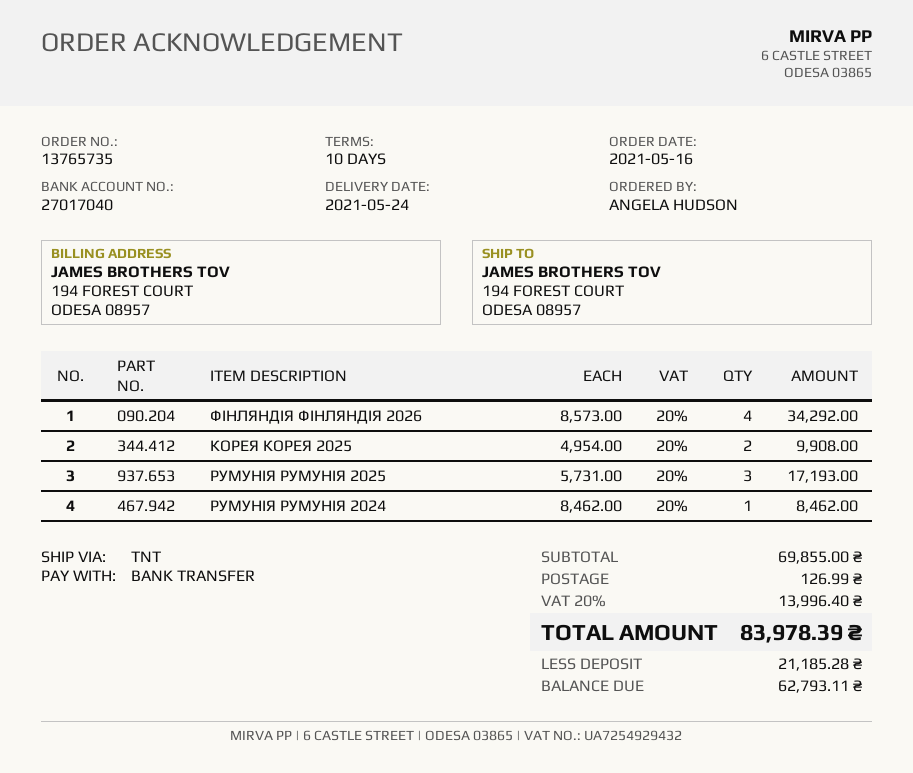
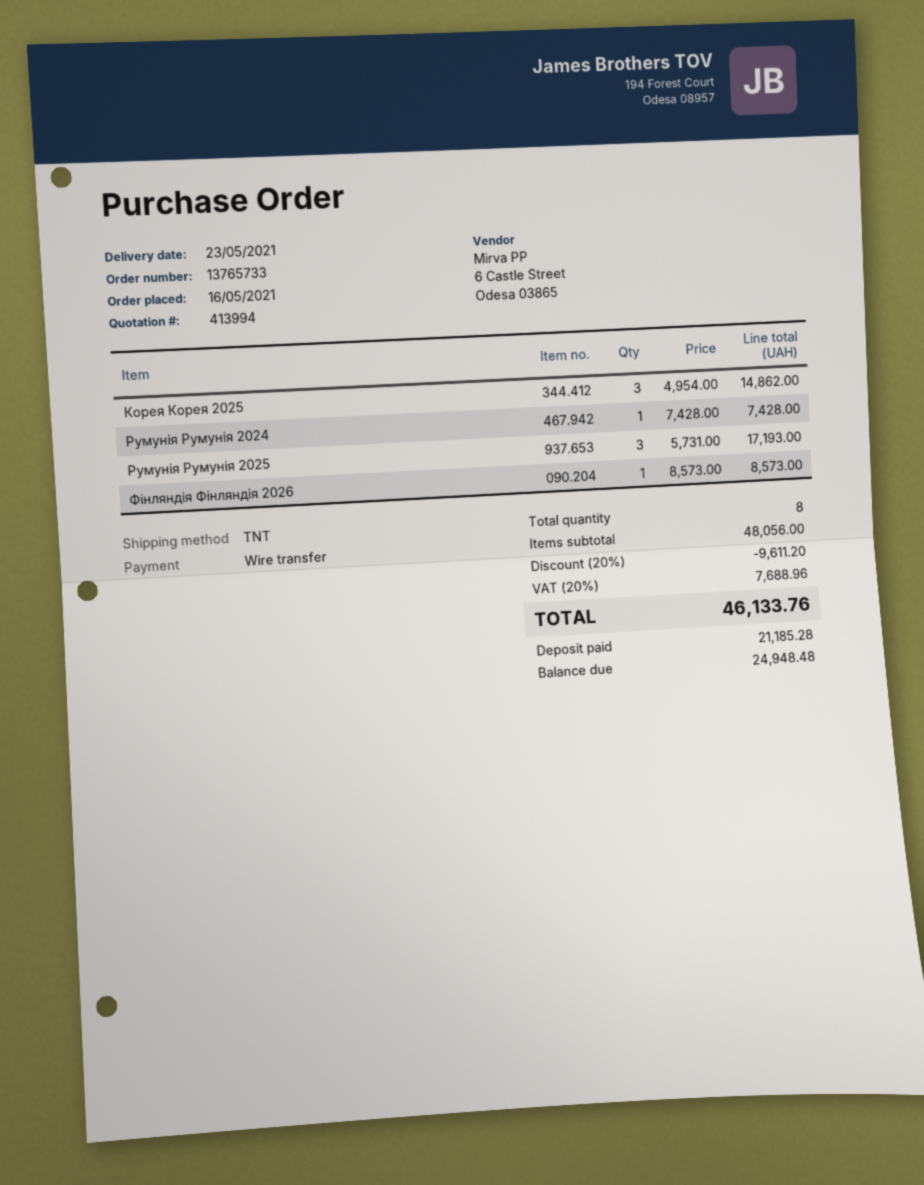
order number: 13765735 -> 13765733
delivery date: 2021-05-24 -> 2021-05-23
ФІНЛЯНДІЯ ФІНЛЯНДІЯ 2026: 4 x 8573.00 = 34292.00 -> 1 x 8573.00 = 8573.00
КОРЕЯ КОРЕЯ 2025: 2 x 4954.00 = 9908.00 -> 3 x 4954.00 = 14862.00
РУМУНІЯ РУМУНІЯ 2024: 1 x 8462.00 = 8462.00 -> 1 x 7428.00 = 7428.00
subtotal: 69855.00 -> 48056.00
discount: none -> 20% = 9611.20
shipping: 126.99 -> none
tax: 20% = 13996.40 -> 20% = 7688.96
total: 83978.39 -> 46133.76
balance: 62793.11 -> 24948.48

